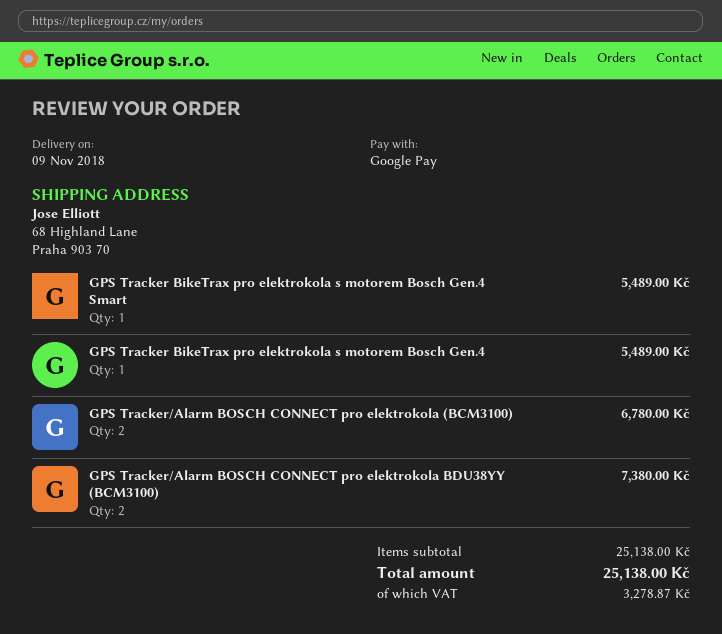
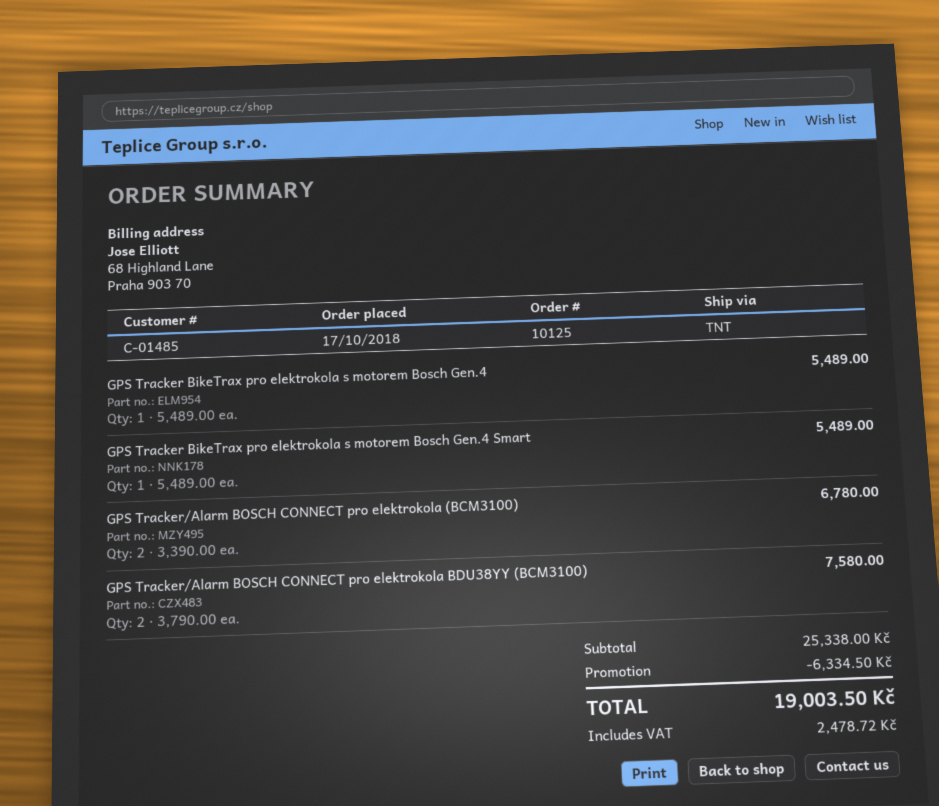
GPS Tracker/Alarm BOSCH CONNECT pro elektrokola BDU38YY (BCM3100): 2 for 7380.00 -> 2 for 7580.00
subtotal: 25138.00 -> 25338.00
discount: none -> 6334.50
tax: 3278.87 -> 2478.72
total: 25138.00 -> 19003.50

